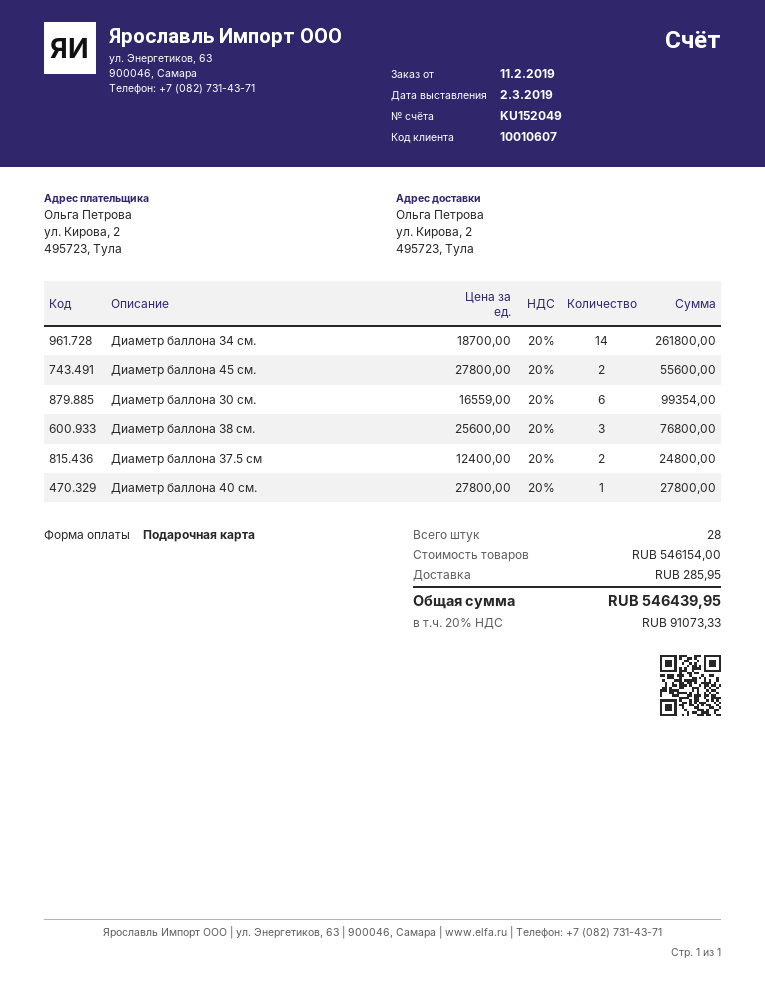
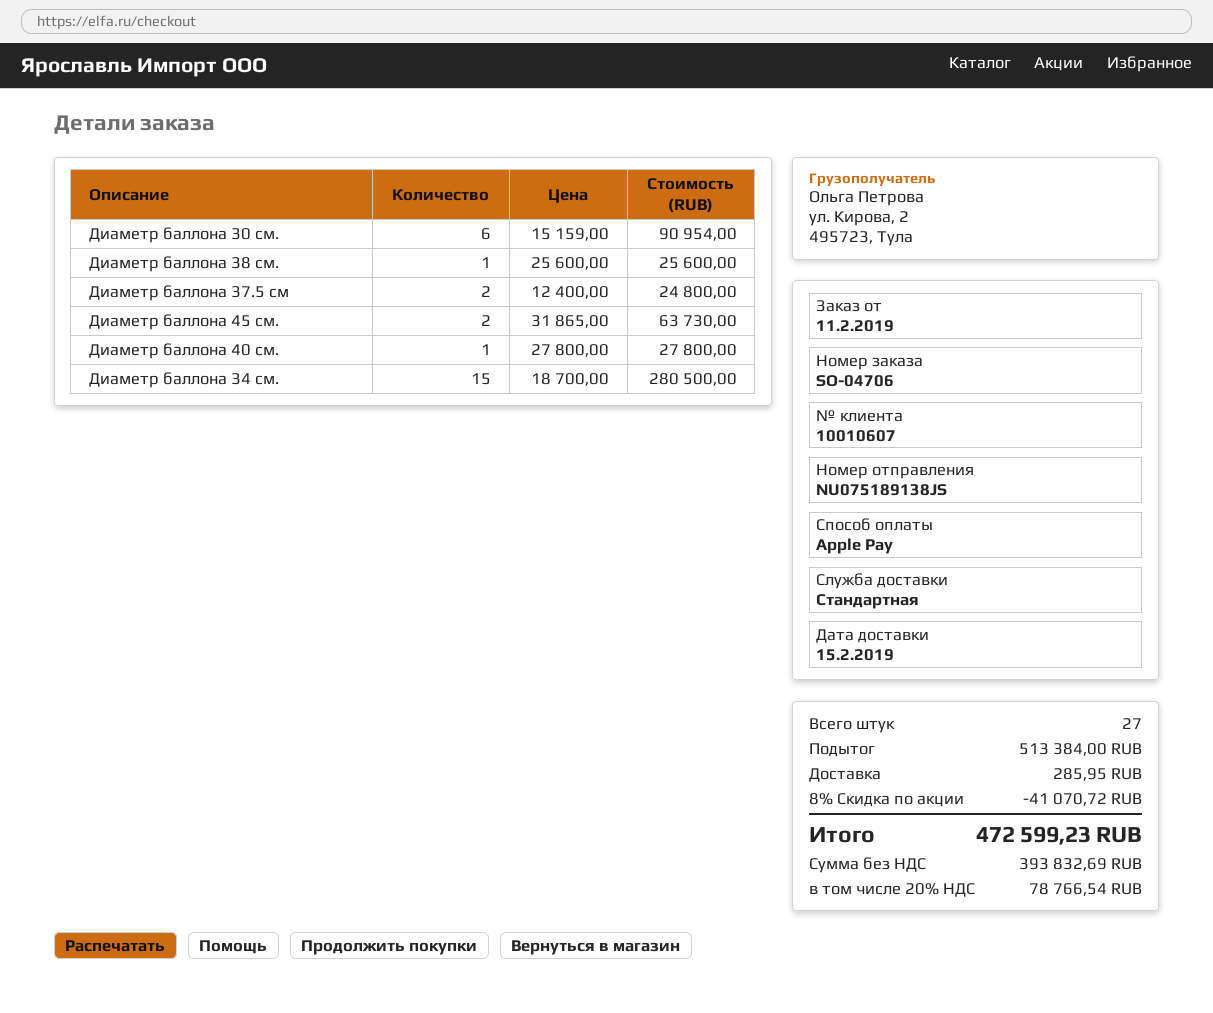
payment method: gift card -> Apple Pay
Диаметр баллона 34 см.: 14 x 18700.00 = 261800.00 -> 15 x 18700.00 = 280500.00
Диаметр баллона 45 см.: 2 x 27800.00 = 55600.00 -> 2 x 31865.00 = 63730.00
Диаметр баллона 30 см.: 6 x 16559.00 = 99354.00 -> 6 x 15159.00 = 90954.00
Диаметр баллона 38 см.: 3 x 25600.00 = 76800.00 -> 1 x 25600.00 = 25600.00
total quantity: 28 -> 27
subtotal: 546154.00 -> 513384.00
discount: none -> 8% = 41070.72
tax: 20% = 91073.33 -> 20% = 78766.54
total: 546439.95 -> 472599.23

